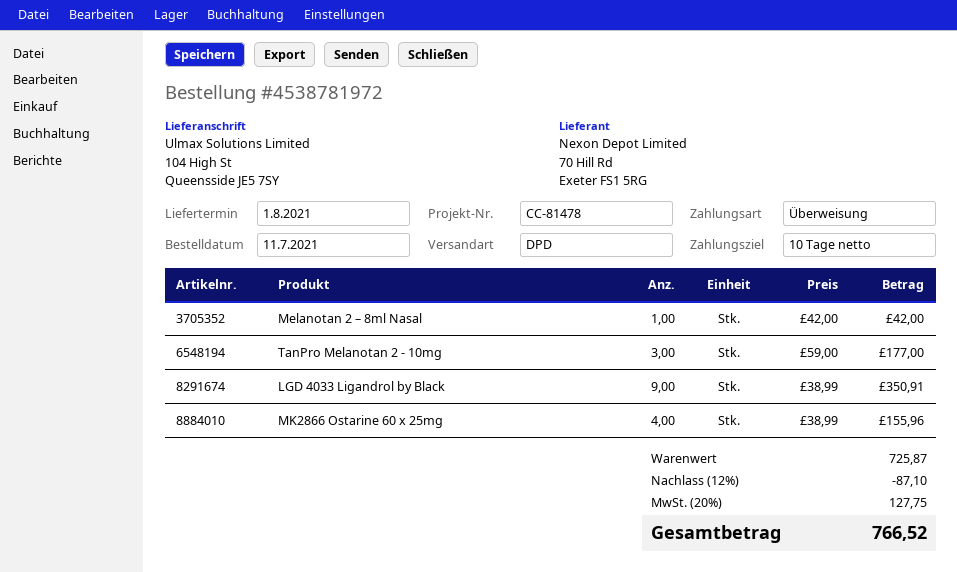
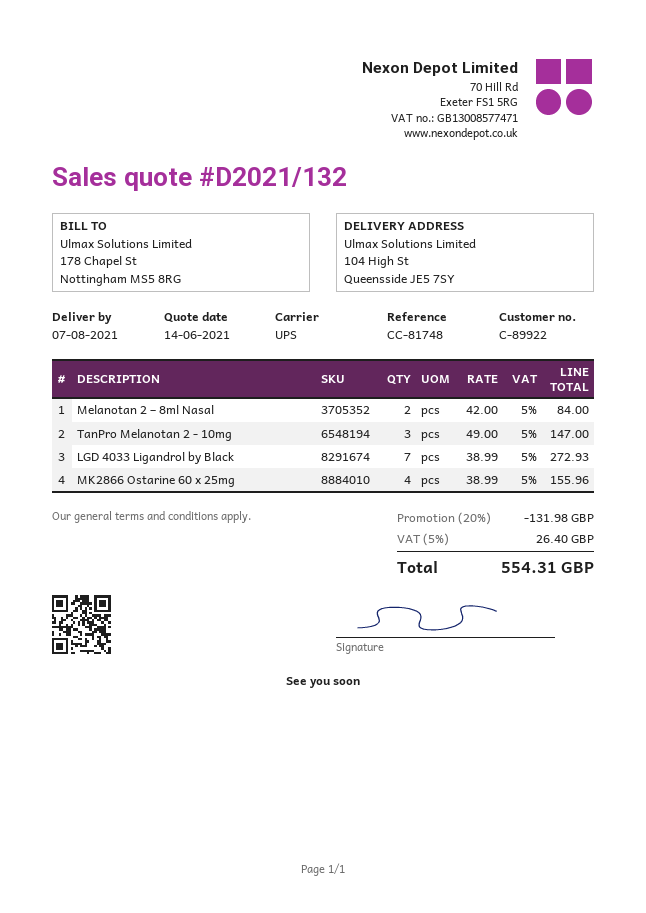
delivery date: 2021-08-01 -> 2021-08-07
reference: CC-81478 -> CC-81748
shipping method: DPD -> UPS
Melanotan 2 – 8ml Nasal: 1 x 42.00 = 42.00 -> 2 x 42.00 = 84.00
TanPro Melanotan 2 - 10mg: 3 x 59.00 = 177.00 -> 3 x 49.00 = 147.00
LGD 4033 Ligandrol by Black: 9 x 38.99 = 350.91 -> 7 x 38.99 = 272.93
discount: 12% = 87.10 -> 20% = 131.98
tax: 20% = 127.75 -> 5% = 26.40
total: 766.52 -> 554.31

